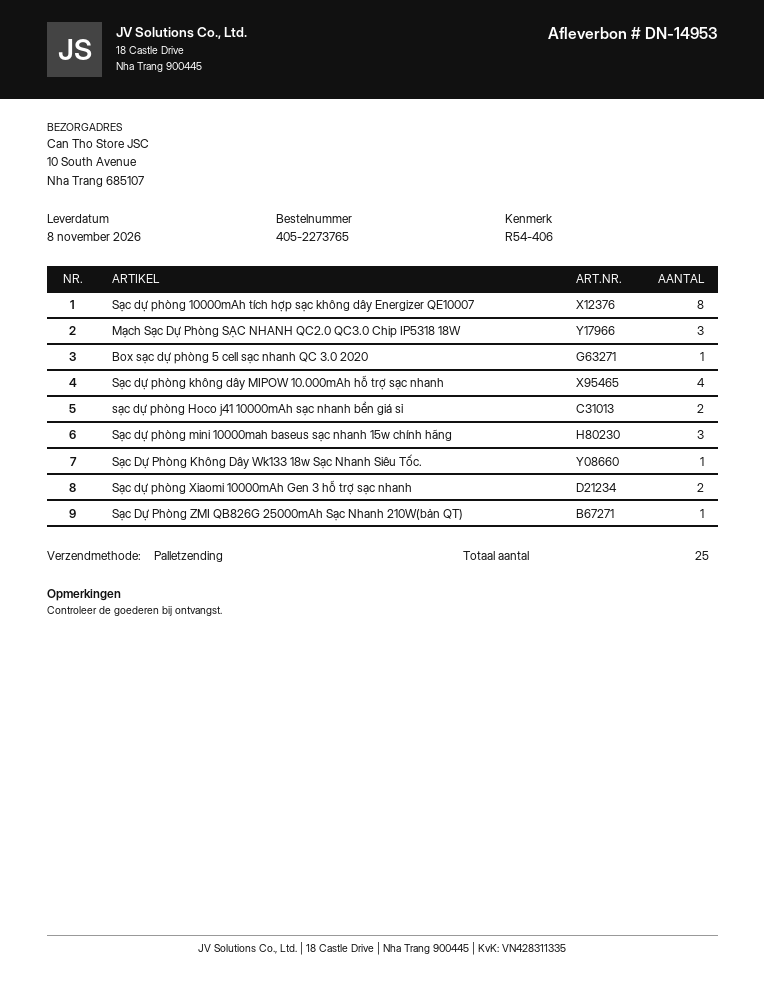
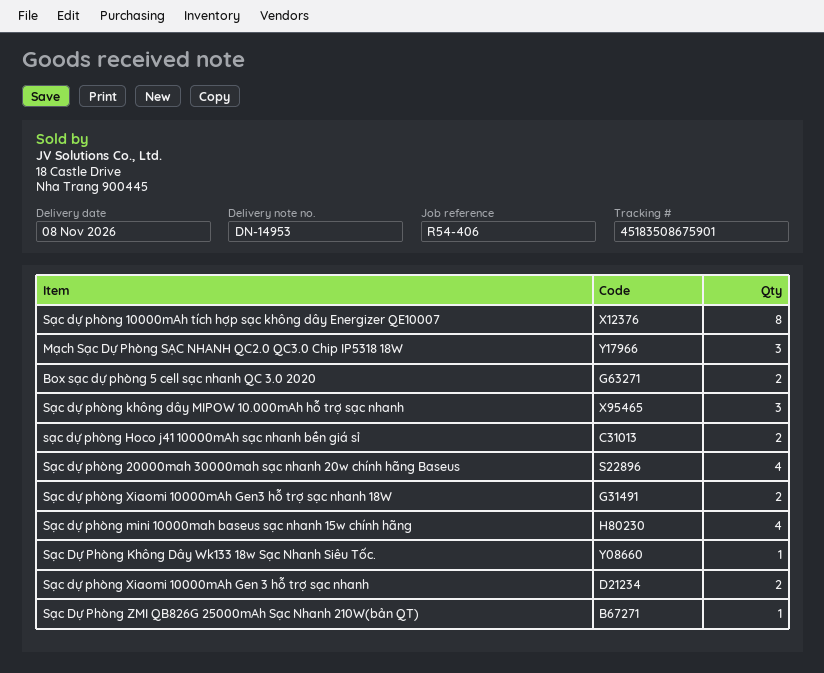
Box sạc dự phòng 5 cell sạc nhanh QC 3.0 2020: 1 -> 2
Sạc dự phòng không dây MIPOW 10.000mAh hỗ trợ sạc nhanh: 4 -> 3
Sạc dự phòng mini 10000mah baseus sạc nhanh 15w chính hãng: 3 -> 4
Sạc dự phòng 20000mah 30000mah sạc nhanh 20w chính hãng Baseus: none -> 4
Sạc dự phòng Xiaomi 10000mAh Gen3 hỗ trợ sạc nhanh 18W: none -> 2

